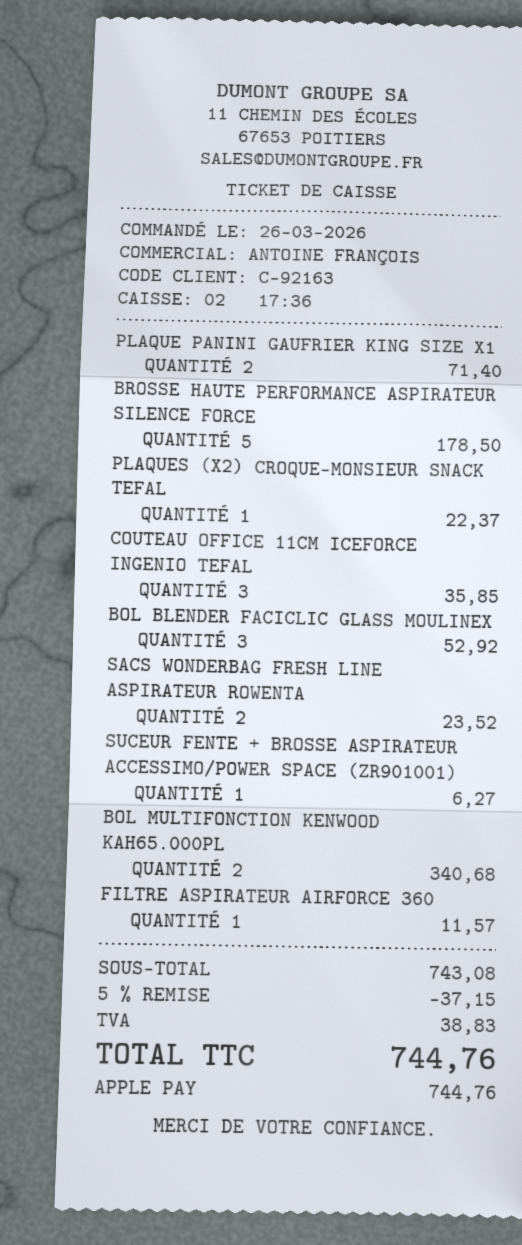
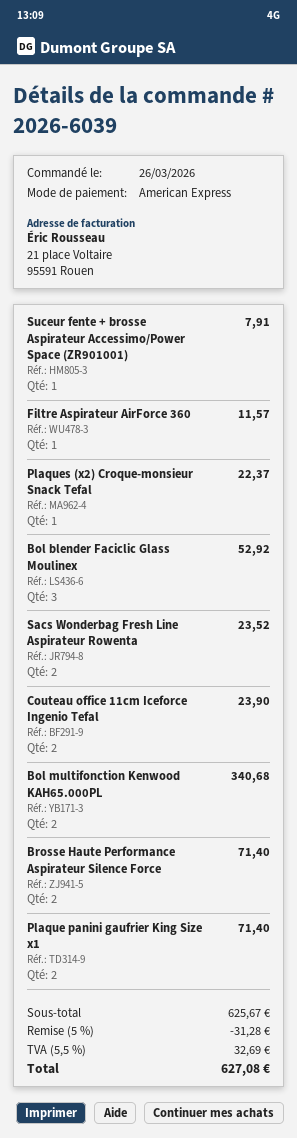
payment method: Apple Pay -> American Express
BROSSE HAUTE PERFORMANCE ASPIRATEUR SILENCE FORCE: 5 for 178.50 -> 2 for 71.40
COUTEAU OFFICE 11CM ICEFORCE INGENIO TEFAL: 3 for 35.85 -> 2 for 23.90
SUCEUR FENTE + BROSSE ASPIRATEUR ACCESSIMO/POWER SPACE (ZR901001): 1 for 6.27 -> 1 for 7.91
subtotal: 743.08 -> 625.67
discount: 5% = 37.15 -> 5% = 31.28
tax: 38.83 -> 32.69
total: 744.76 -> 627.08

